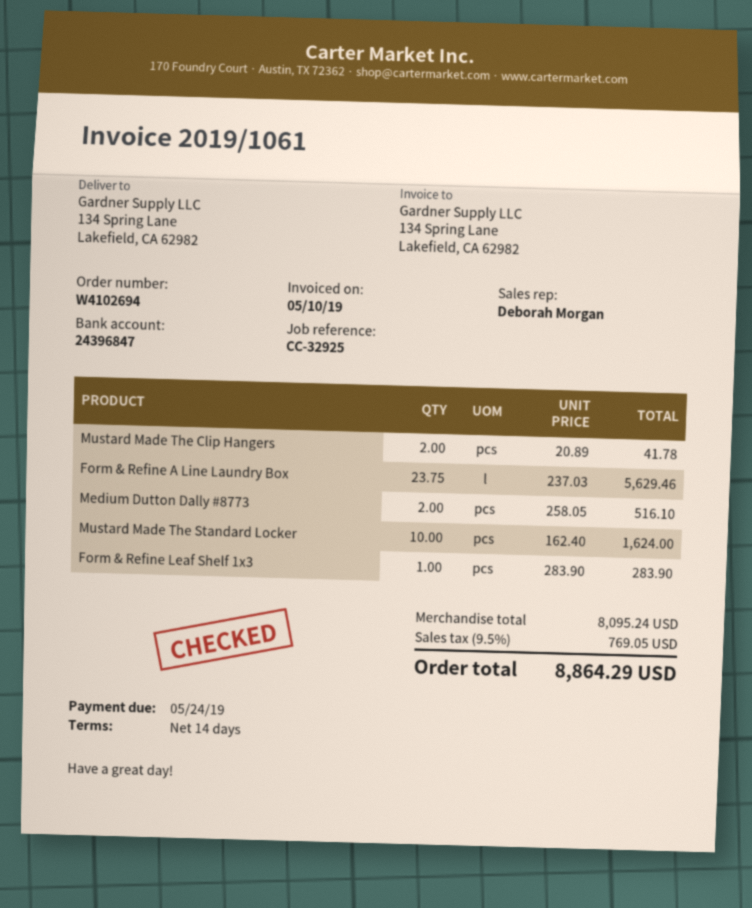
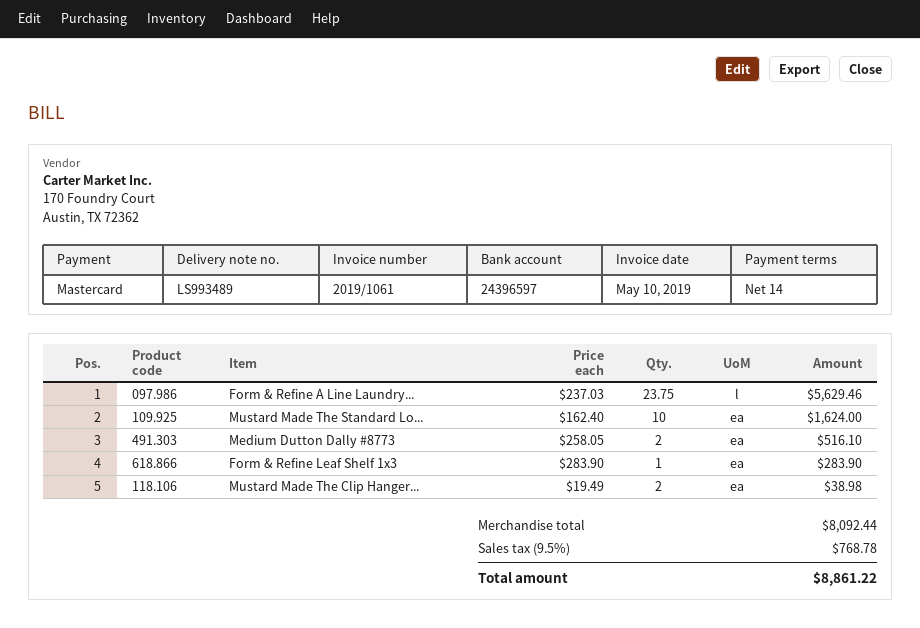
bank account: 24396847 -> 24396597
Mustard Made The Clip Hangers: 2 x 20.89 = 41.78 -> 2 x 19.49 = 38.98
subtotal: 8095.24 -> 8092.44
tax: 9.5% = 769.05 -> 9.5% = 768.78
total: 8864.29 -> 8861.22

